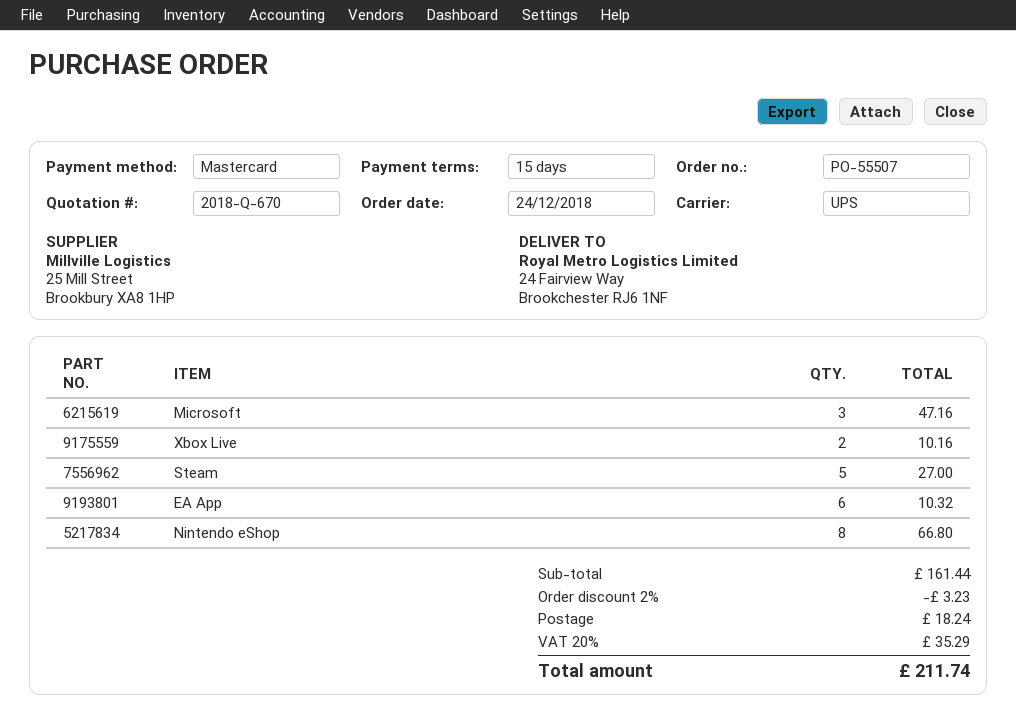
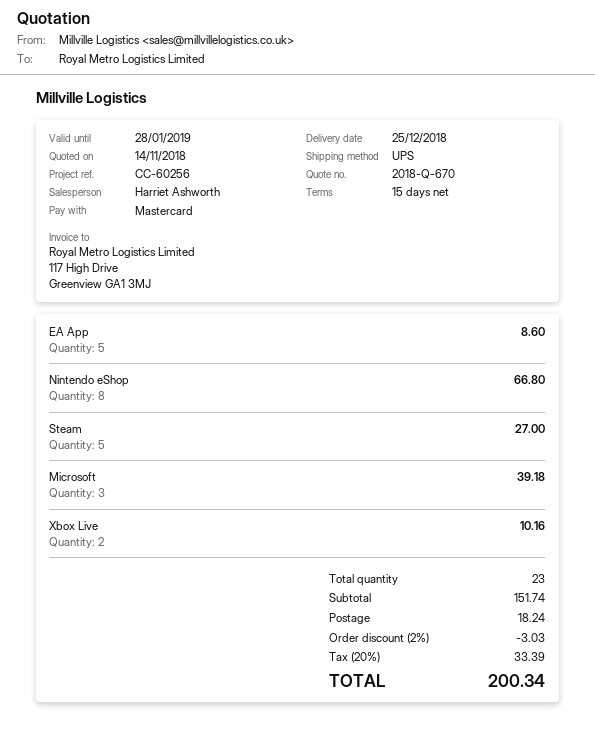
Microsoft: 3 for 47.16 -> 3 for 39.18
EA App: 6 for 10.32 -> 5 for 8.60
subtotal: 161.44 -> 151.74
discount: 2% = 3.23 -> 2% = 3.03
tax: 20% = 35.29 -> 20% = 33.39
total: 211.74 -> 200.34

